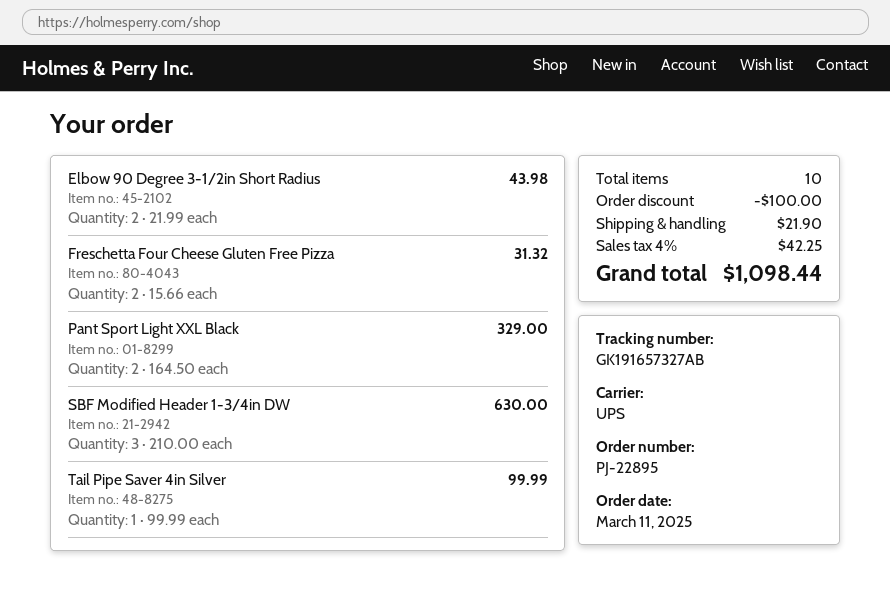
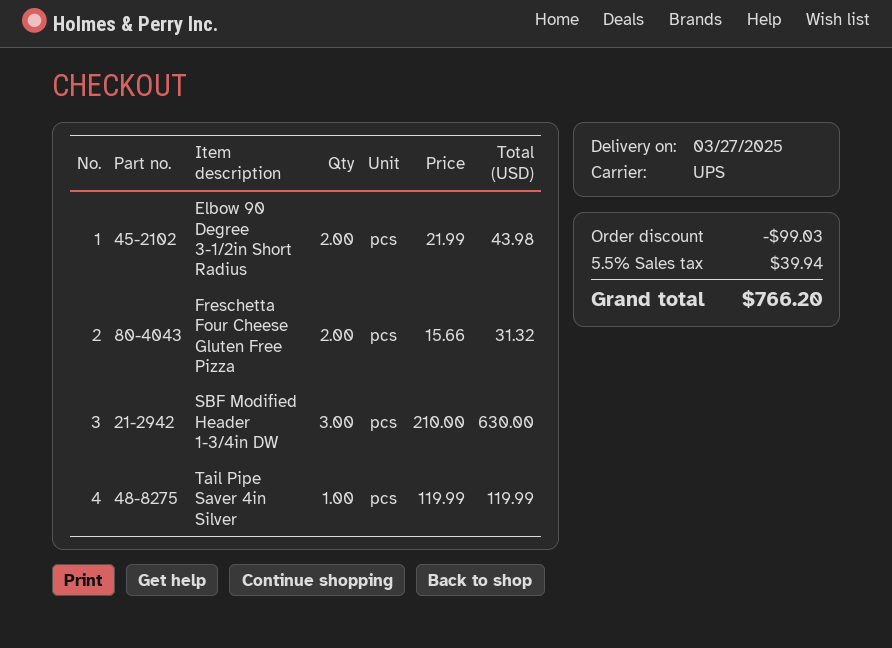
Pant Sport Light XXL Black: 2 x 164.50 = 329.00 -> none
Tail Pipe Saver 4in Silver: 1 x 99.99 = 99.99 -> 1 x 119.99 = 119.99
discount: 100.00 -> 99.03
shipping: 21.90 -> none
tax: 4% = 42.25 -> 5.5% = 39.94
total: 1098.44 -> 766.20

